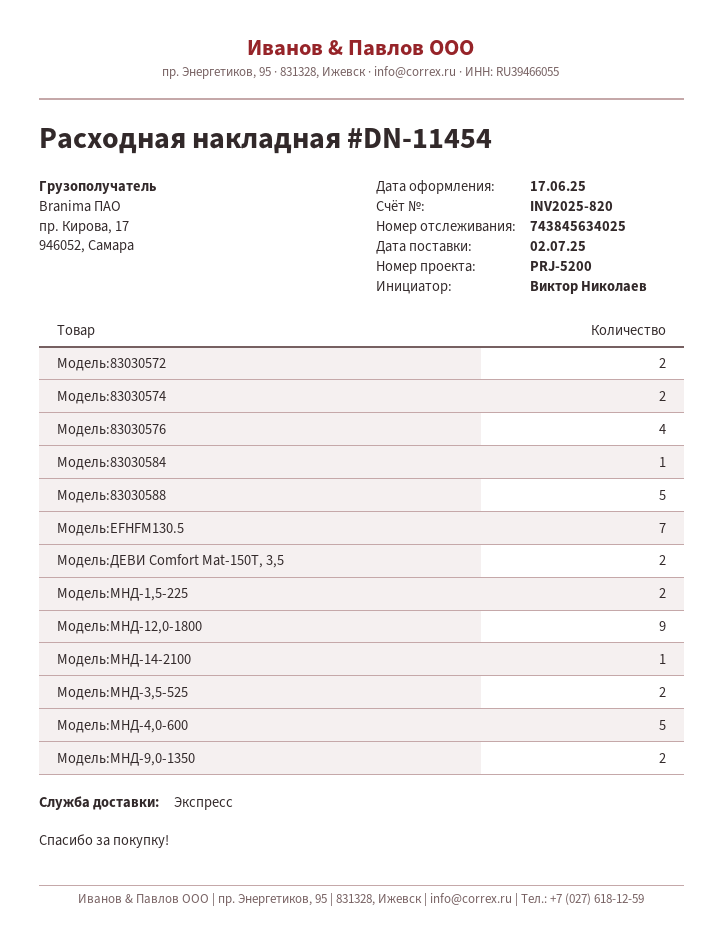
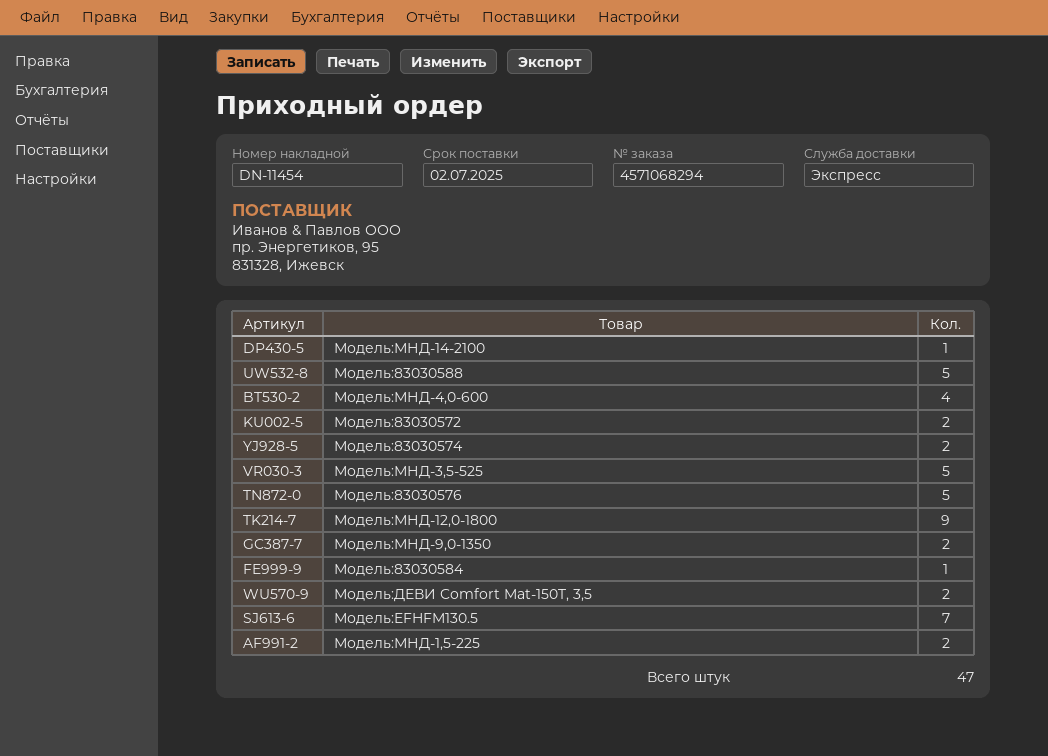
Модель:83030576: 4 -> 5
Модель:МНД-3,5-525: 2 -> 5
Модель:МНД-4,0-600: 5 -> 4

